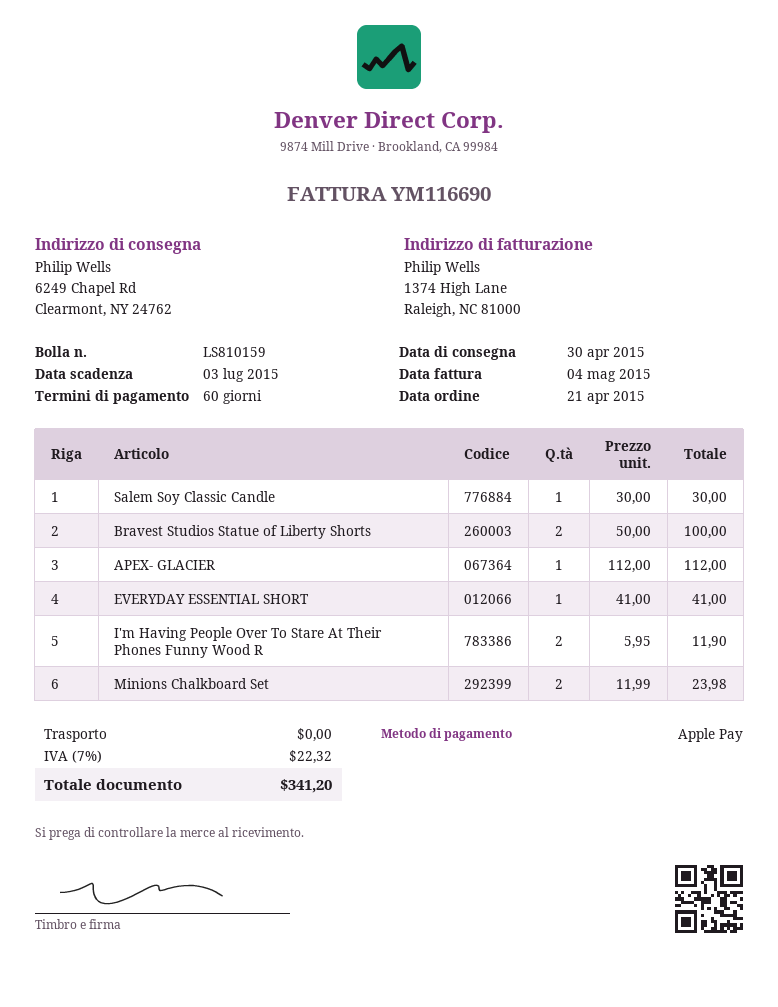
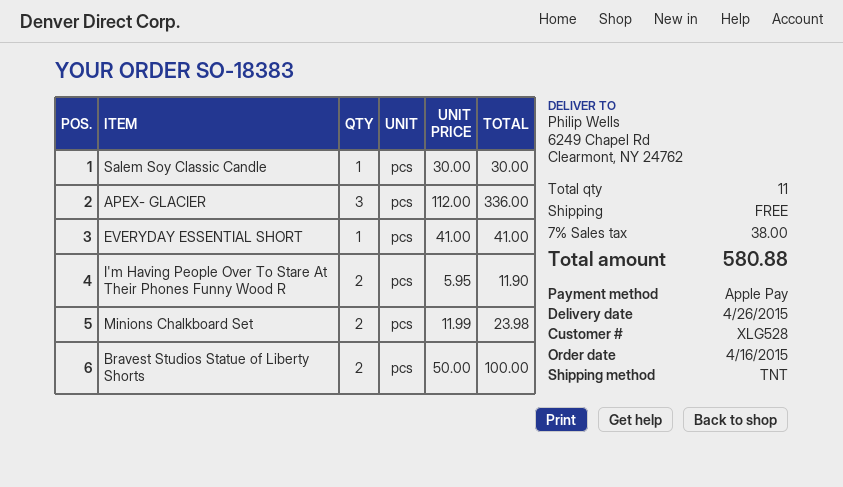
order date: 2015-04-21 -> 2015-04-16
delivery date: 2015-04-30 -> 2015-04-26
APEX- GLACIER: 1 x 112.00 = 112.00 -> 3 x 112.00 = 336.00
tax: 7% = 22.32 -> 7% = 38.00
total: 341.20 -> 580.88

